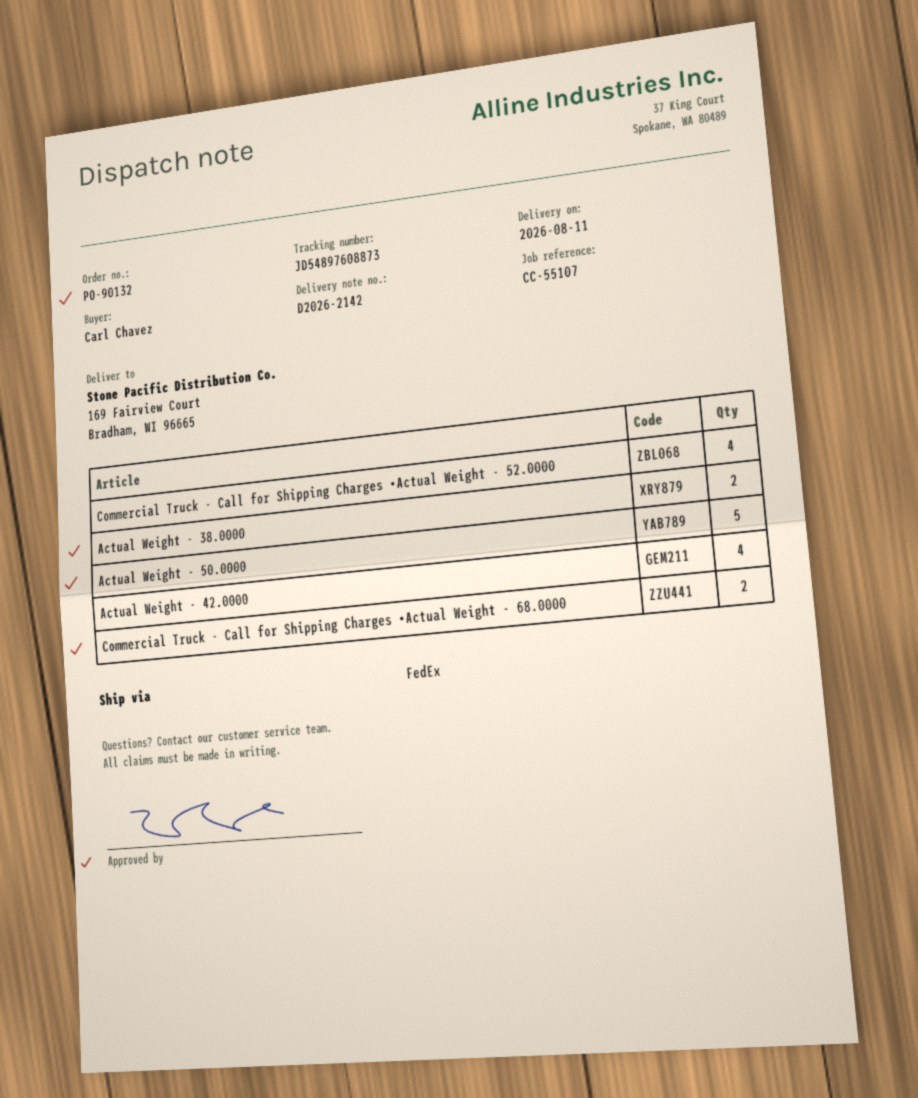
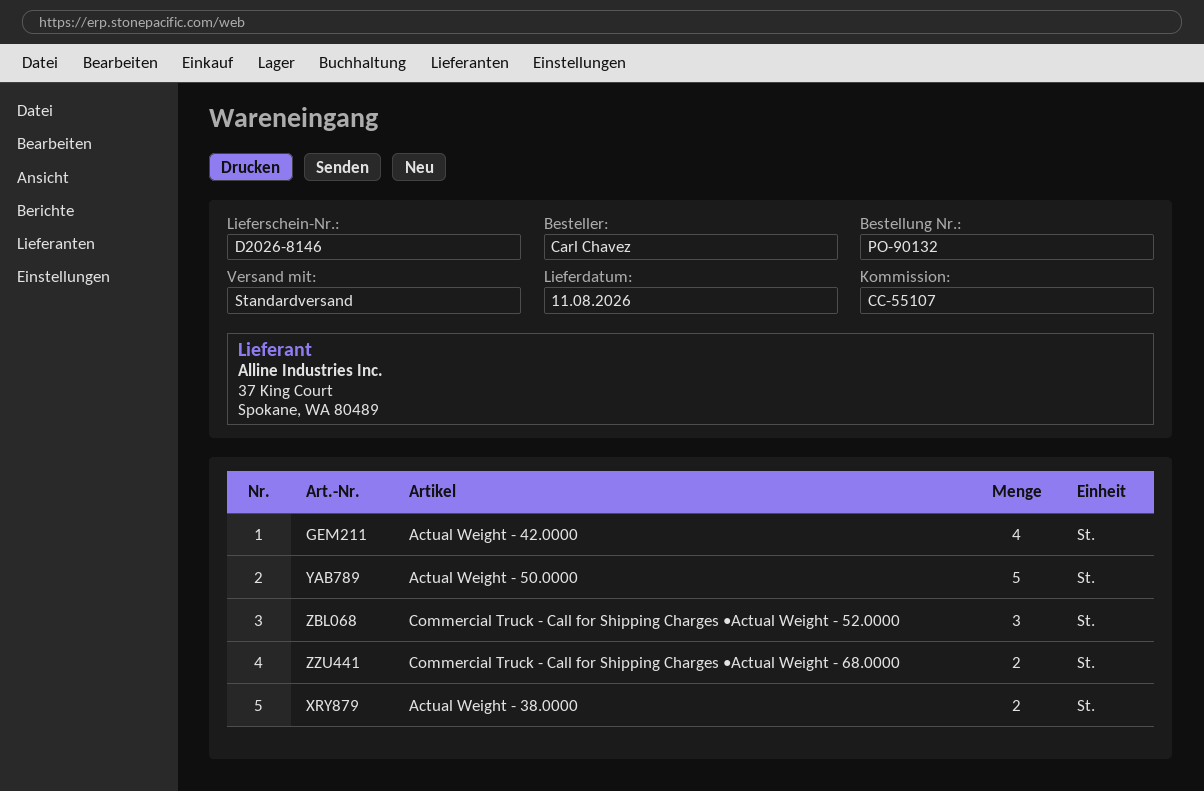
delivery note number: D2026-2142 -> D2026-8146
shipping method: FedEx -> standard
Commercial Truck - Call for Shipping Charges •Actual Weight - 52.0000: 4 -> 3

